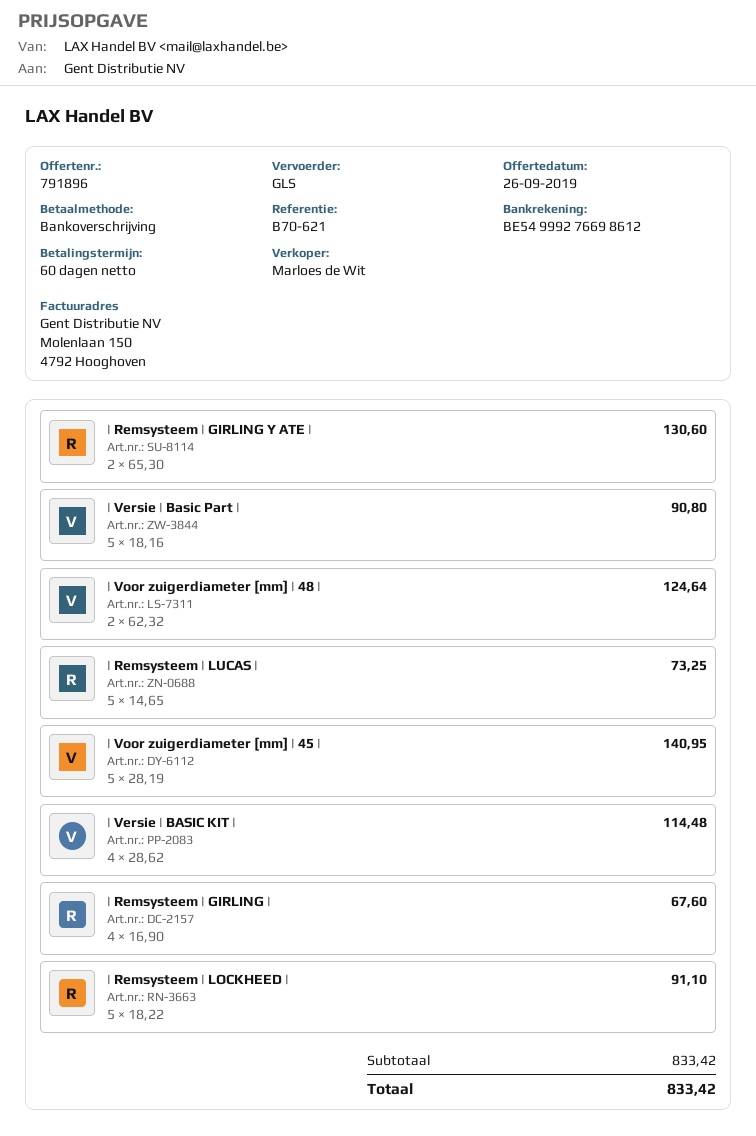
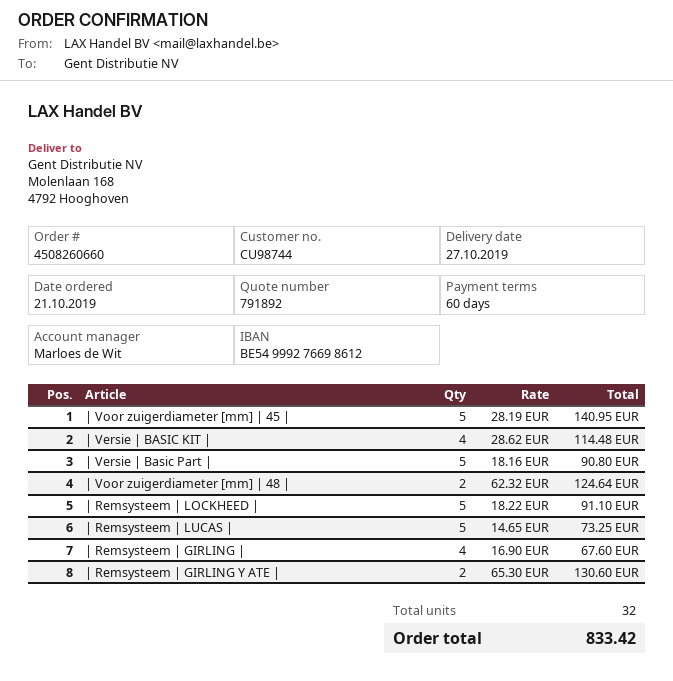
quote number: 791896 -> 791892

